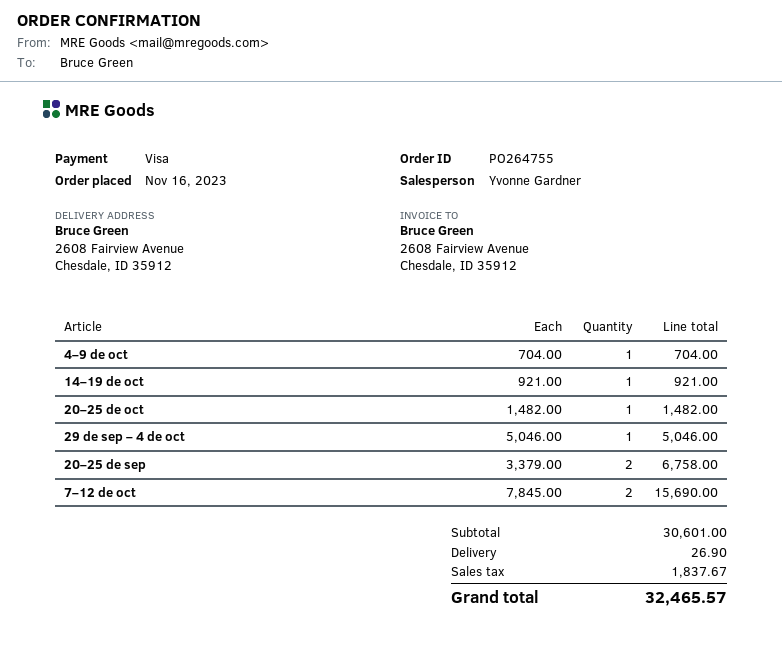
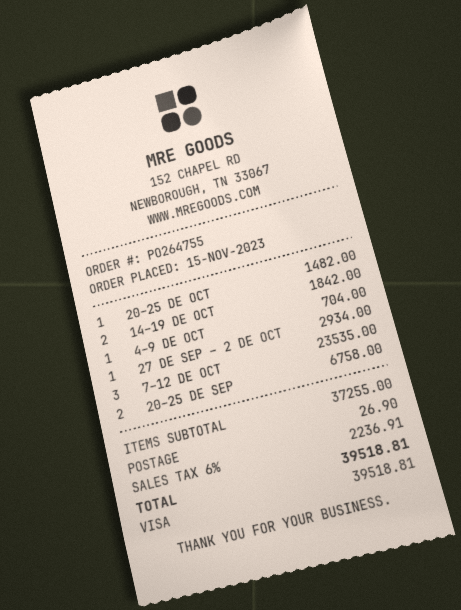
order date: 2023-11-16 -> 2023-11-15
14–19 de oct: 1 for 921.00 -> 2 for 1842.00
29 de sep – 4 de oct: 1 for 5046.00 -> none
7–12 de oct: 2 for 15690.00 -> 3 for 23535.00
27 DE SEP – 2 DE OCT: none -> 1 for 2934.00
subtotal: 30601.00 -> 37255.00
tax: 1837.67 -> 2236.91
total: 32465.57 -> 39518.81

